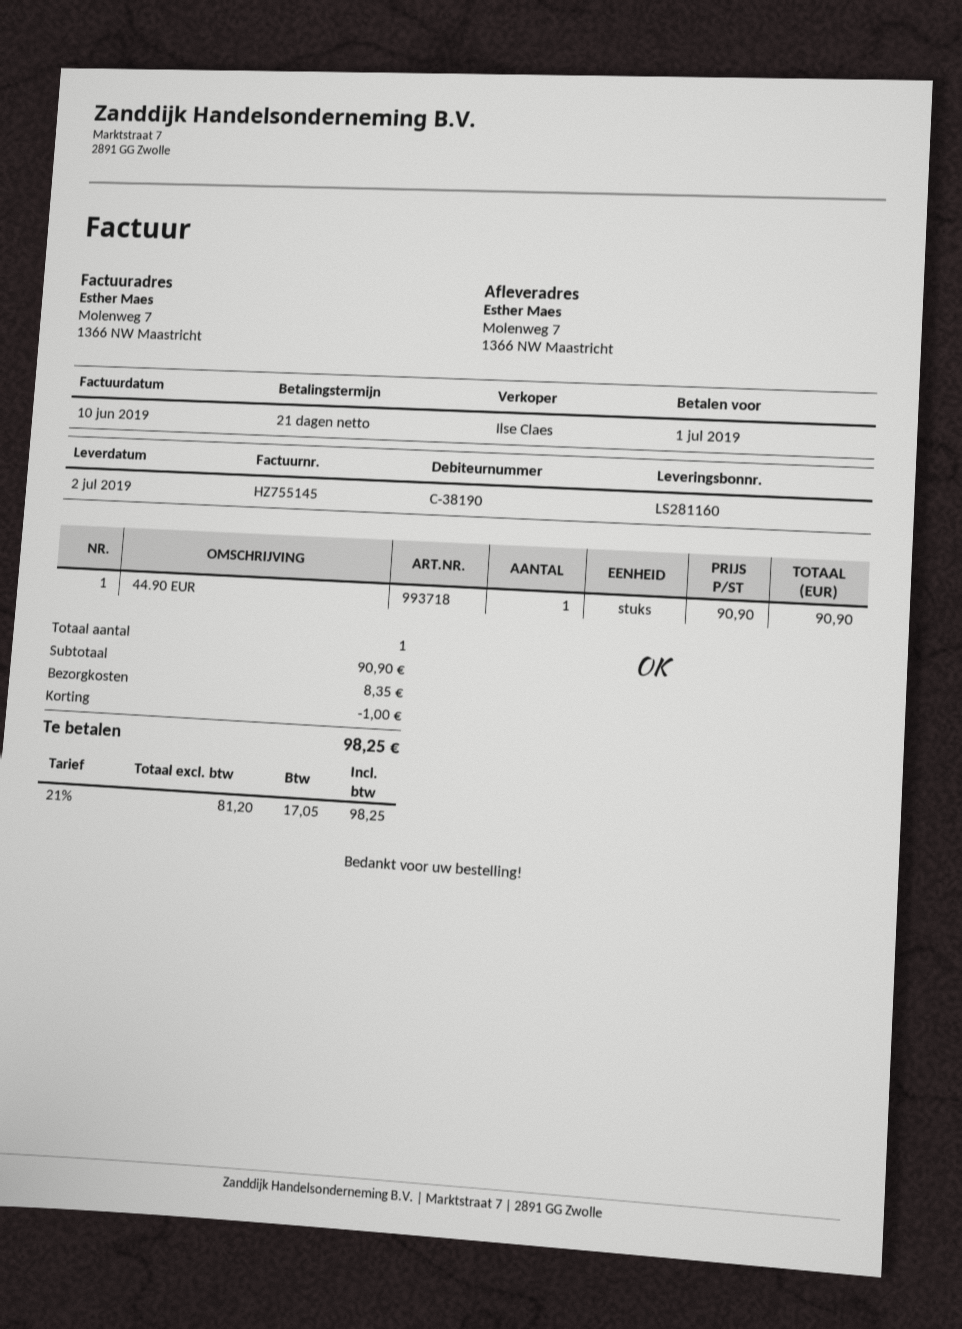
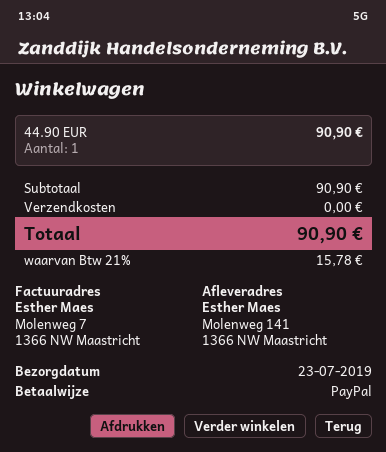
delivery date: 2019-07-02 -> 2019-07-23
ship to: Molenweg 7, 1366 NW Maastricht -> Molenweg 141, 1366 NW Maastricht
discount: 1.00 -> none
shipping: 8.35 -> 0.00
tax: 21% = 17.05 -> 21% = 15.78
total: 98.25 -> 90.90

